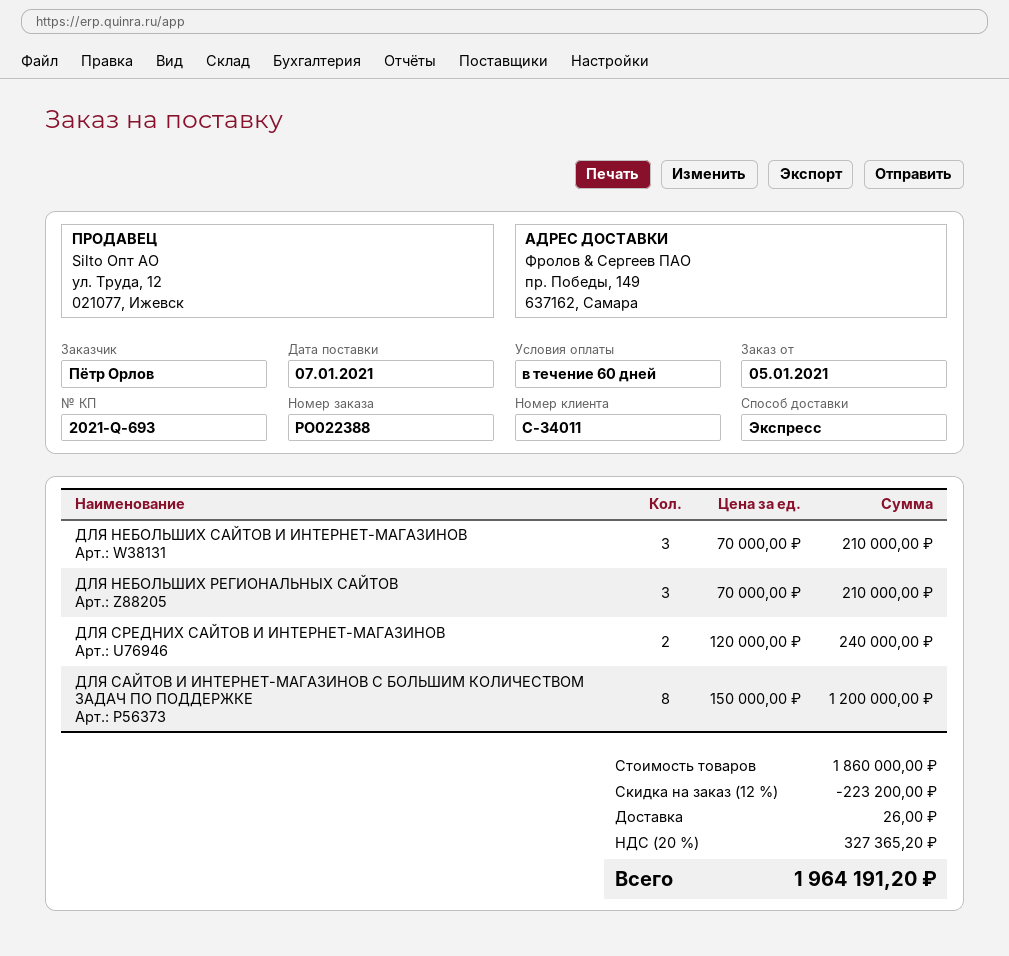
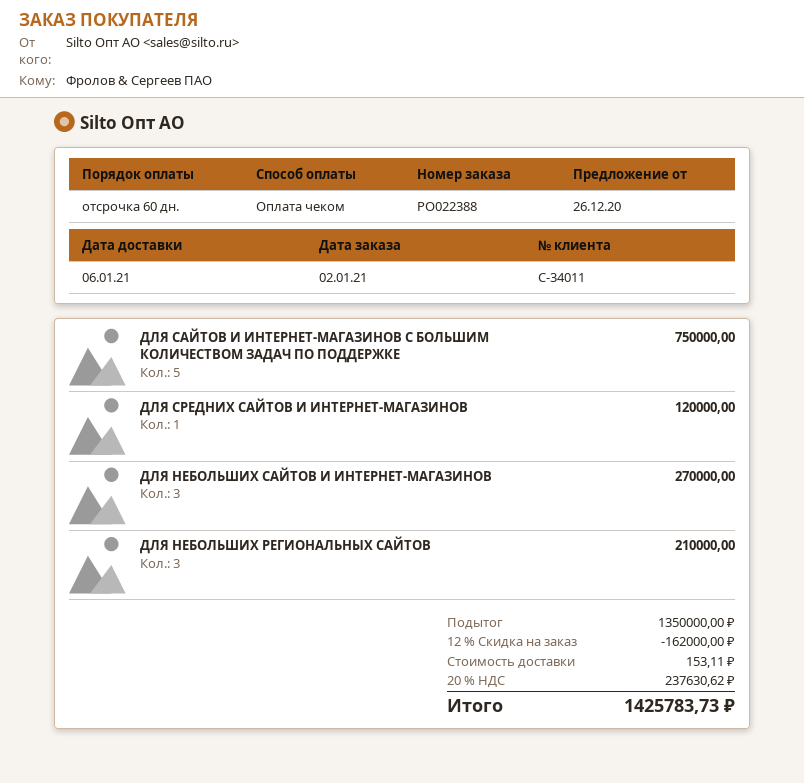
order date: 2021-01-05 -> 2021-01-02
delivery date: 2021-01-07 -> 2021-01-06
ДЛЯ НЕБОЛЬШИХ САЙТОВ И ИНТЕРНЕТ-МАГАЗИНОВ: 3 for 210000.00 -> 3 for 270000.00
ДЛЯ СРЕДНИХ САЙТОВ И ИНТЕРНЕТ-МАГАЗИНОВ: 2 for 240000.00 -> 1 for 120000.00
ДЛЯ САЙТОВ И ИНТЕРНЕТ-МАГАЗИНОВ С БОЛЬШИМ КОЛИЧЕСТВОМ ЗАДАЧ ПО ПОДДЕРЖКЕ: 8 for 1200000.00 -> 5 for 750000.00
subtotal: 1860000.00 -> 1350000.00
discount: 12% = 223200.00 -> 12% = 162000.00
shipping: 26.00 -> 153.11
tax: 20% = 327365.20 -> 20% = 237630.62
total: 1964191.20 -> 1425783.73

